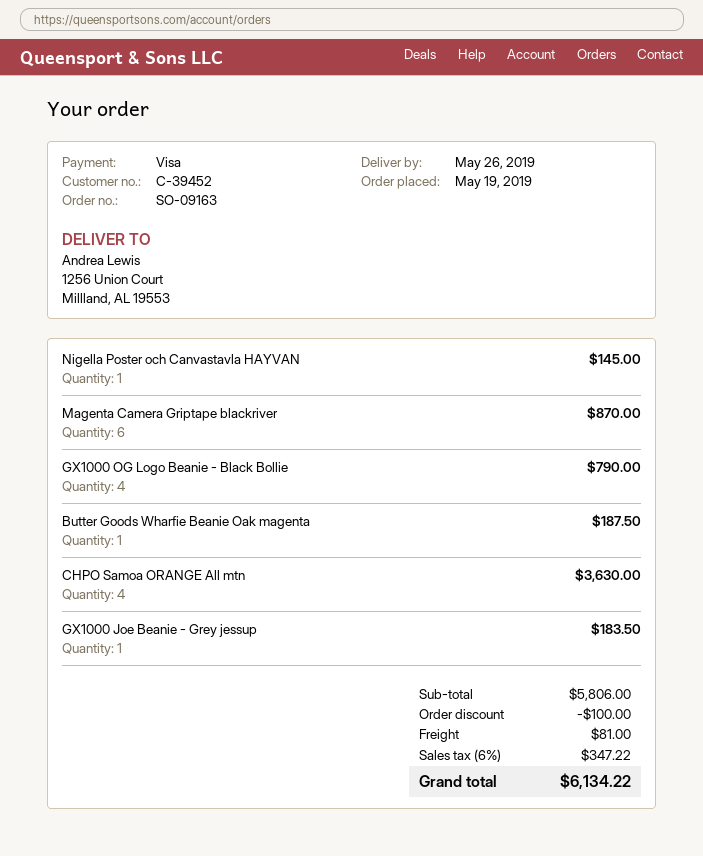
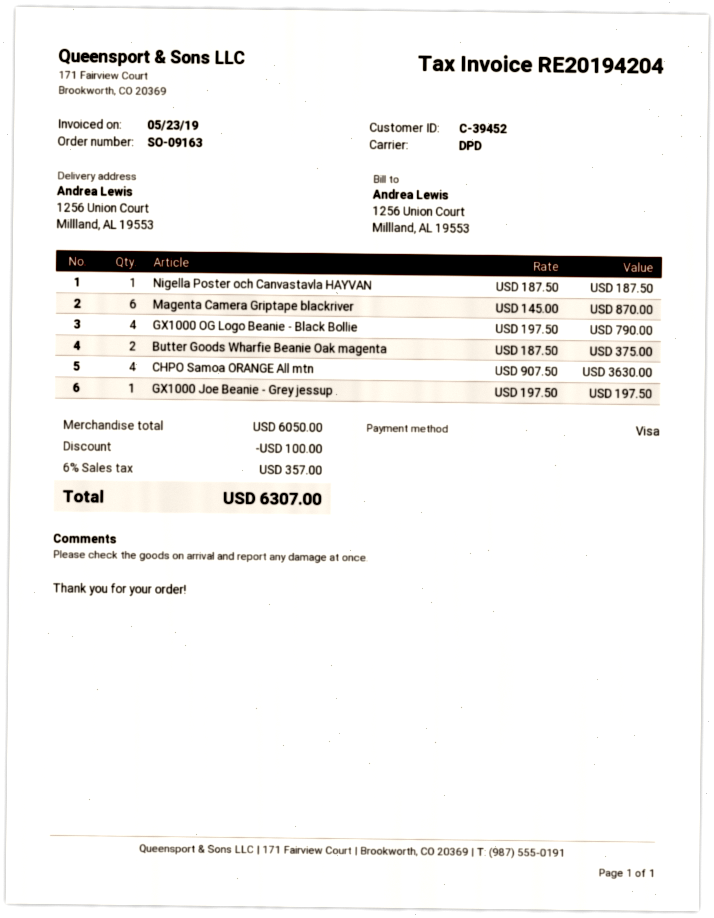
Nigella Poster och Canvastavla HAYVAN: 1 for 145.00 -> 1 for 187.50
Butter Goods Wharfie Beanie Oak magenta: 1 for 187.50 -> 2 for 375.00
GX1000 Joe Beanie - Grey jessup: 1 for 183.50 -> 1 for 197.50
subtotal: 5806.00 -> 6050.00
shipping: 81.00 -> none
tax: 6% = 347.22 -> 6% = 357.00
total: 6134.22 -> 6307.00

